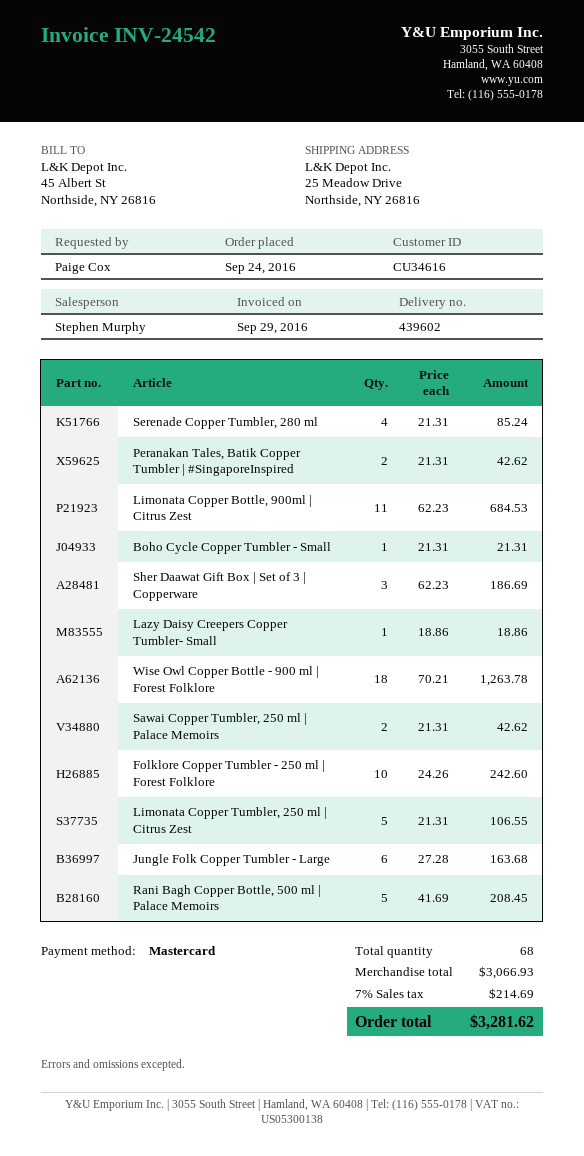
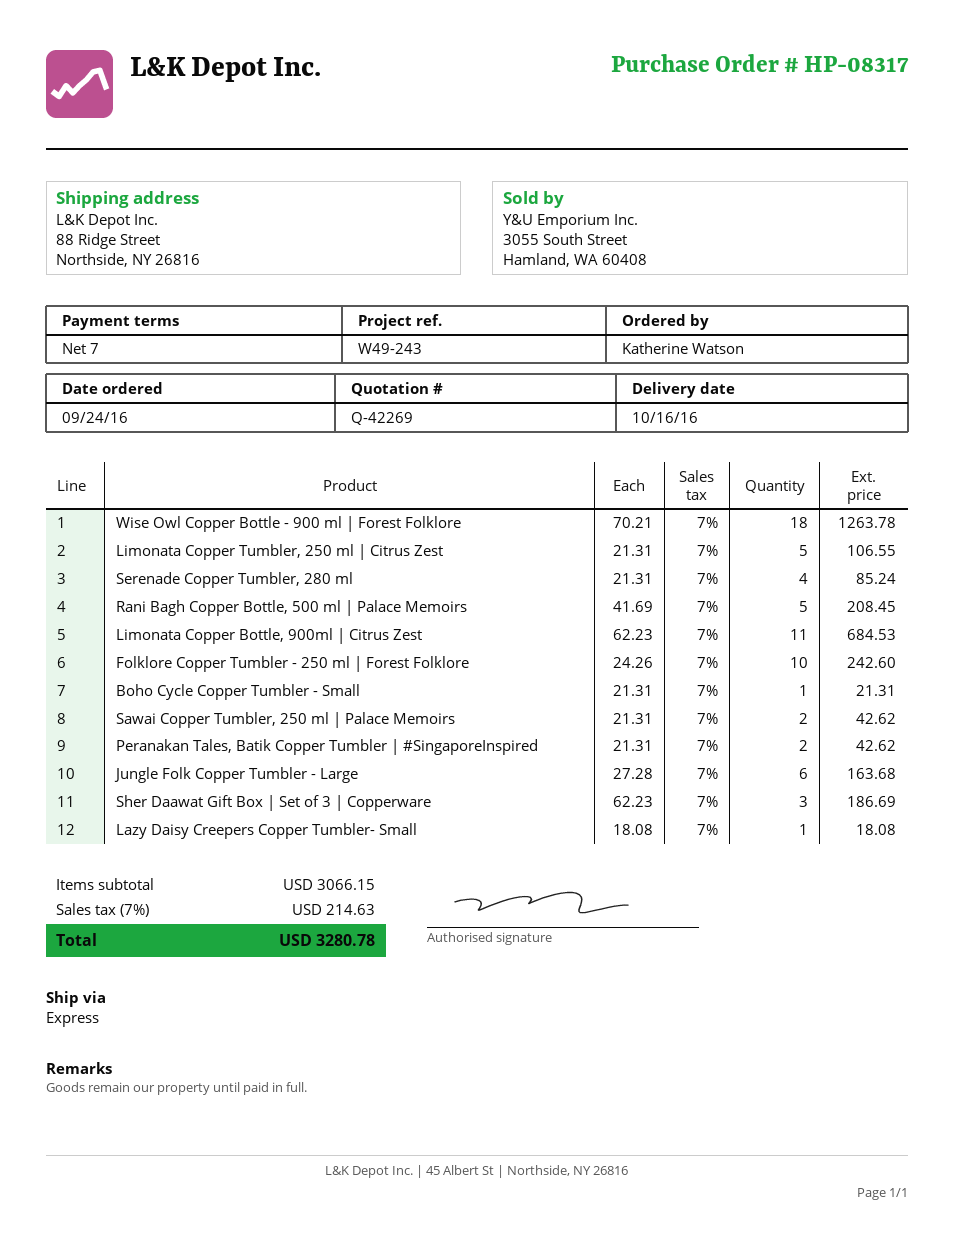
ordered by: Paige Cox -> Katherine Watson
ship to: 25 Meadow Drive, Northside, NY 26816 -> 88 Ridge Street, Northside, NY 26816
Lazy Daisy Creepers Copper Tumbler- Small: 1 x 18.86 = 18.86 -> 1 x 18.08 = 18.08
subtotal: 3066.93 -> 3066.15
tax: 7% = 214.69 -> 7% = 214.63
total: 3281.62 -> 3280.78

